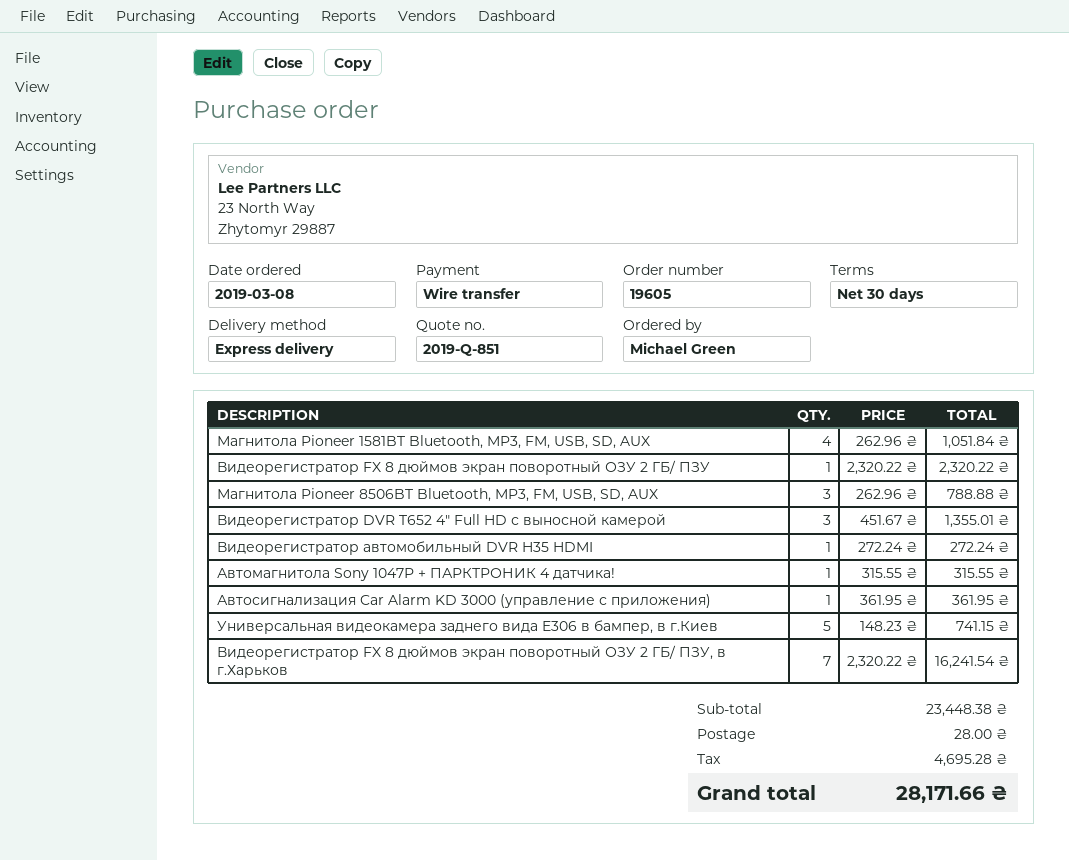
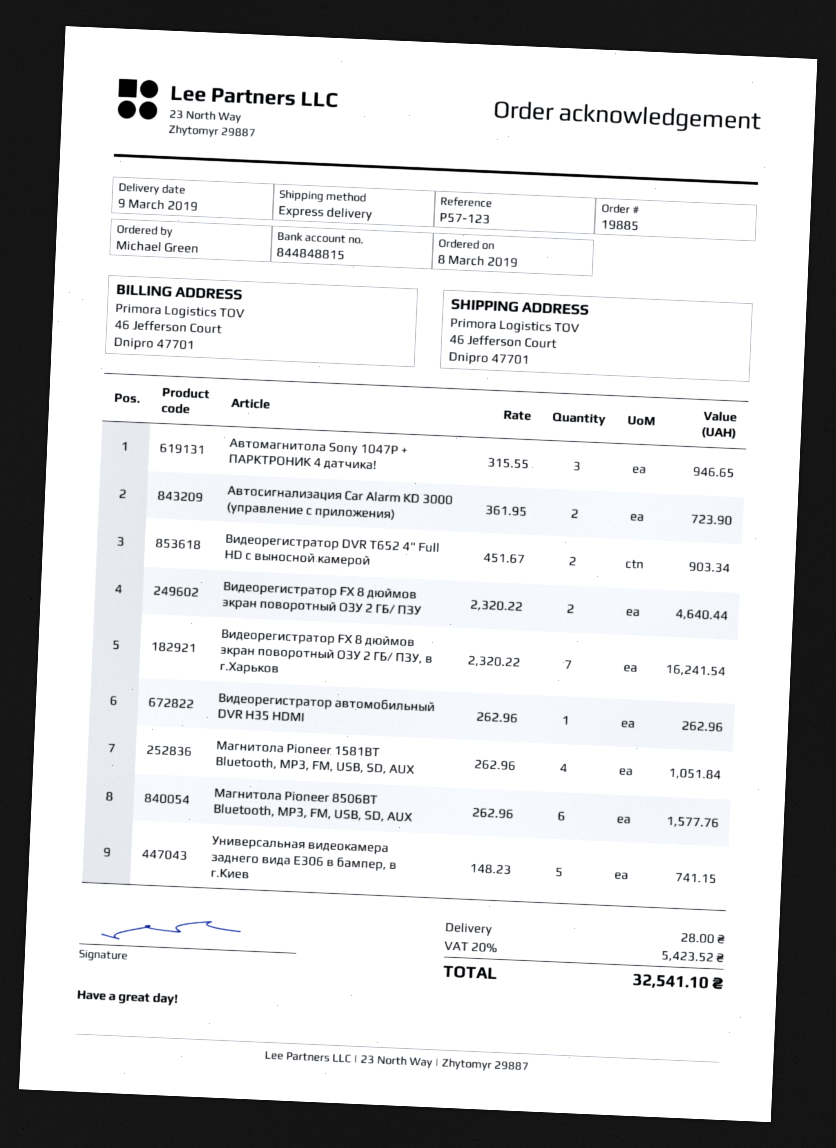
order number: 19605 -> 19885
Видеорегистратор FX 8 дюймов экран поворотный ОЗУ 2 ГБ/ ПЗУ: 1 x 2320.22 = 2320.22 -> 2 x 2320.22 = 4640.44
Магнитола Pioneer 8506BT Bluetooth, MP3, FM, USB, SD, AUX: 3 x 262.96 = 788.88 -> 6 x 262.96 = 1577.76
Видеорегистратор DVR T652 4" Full HD с выносной камерой: 3 x 451.67 = 1355.01 -> 2 x 451.67 = 903.34
Видеорегистратор автомобильный DVR H35 HDMI: 1 x 272.24 = 272.24 -> 1 x 262.96 = 262.96
Автомагнитола Sony 1047Р + ПАРКТРОНИК 4 датчика!: 1 x 315.55 = 315.55 -> 3 x 315.55 = 946.65
Автосигнализация Car Alarm KD 3000 (управление с приложения): 1 x 361.95 = 361.95 -> 2 x 361.95 = 723.90
tax: 4695.28 -> 5423.52
total: 28171.66 -> 32541.10

